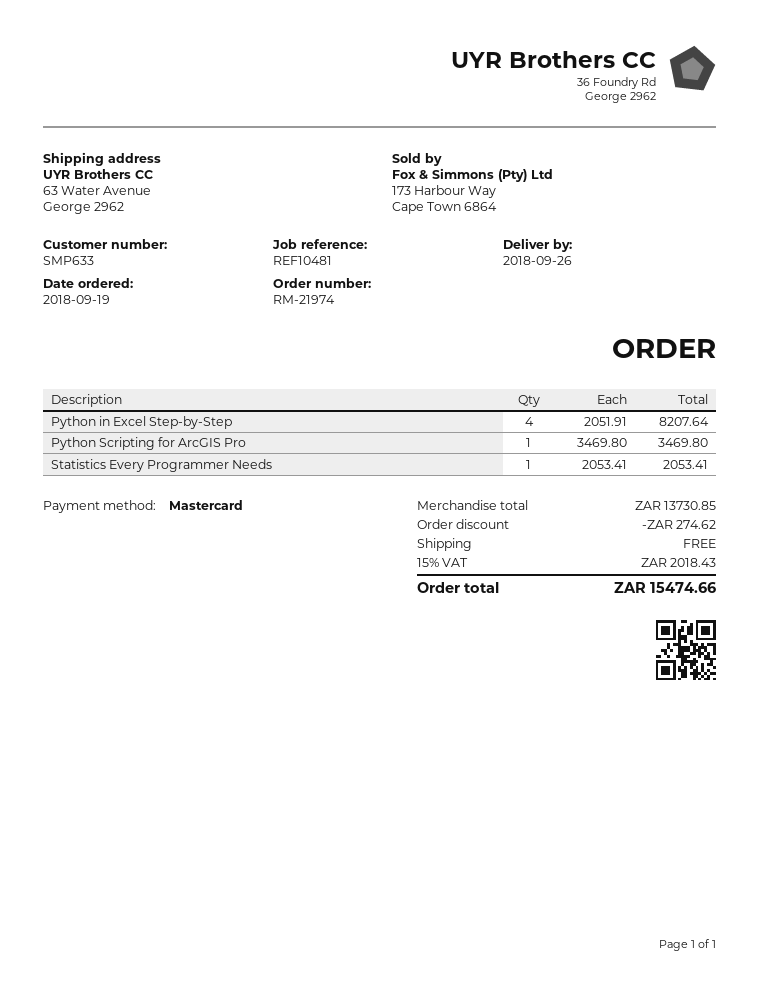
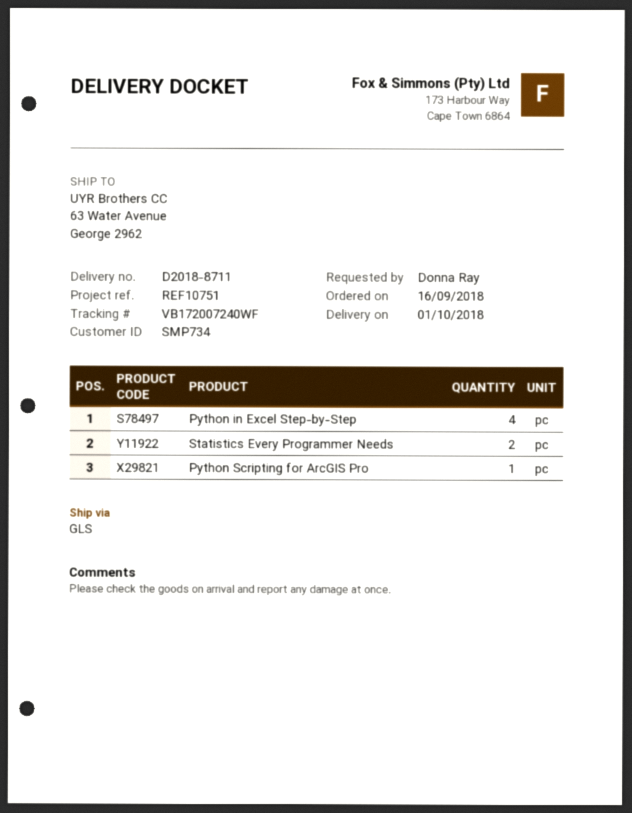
order date: 2018-09-19 -> 2018-09-16
delivery date: 2018-09-26 -> 2018-10-01
customer number: SMP633 -> SMP734
reference: REF10481 -> REF10751
Statistics Every Programmer Needs: 1 -> 2

